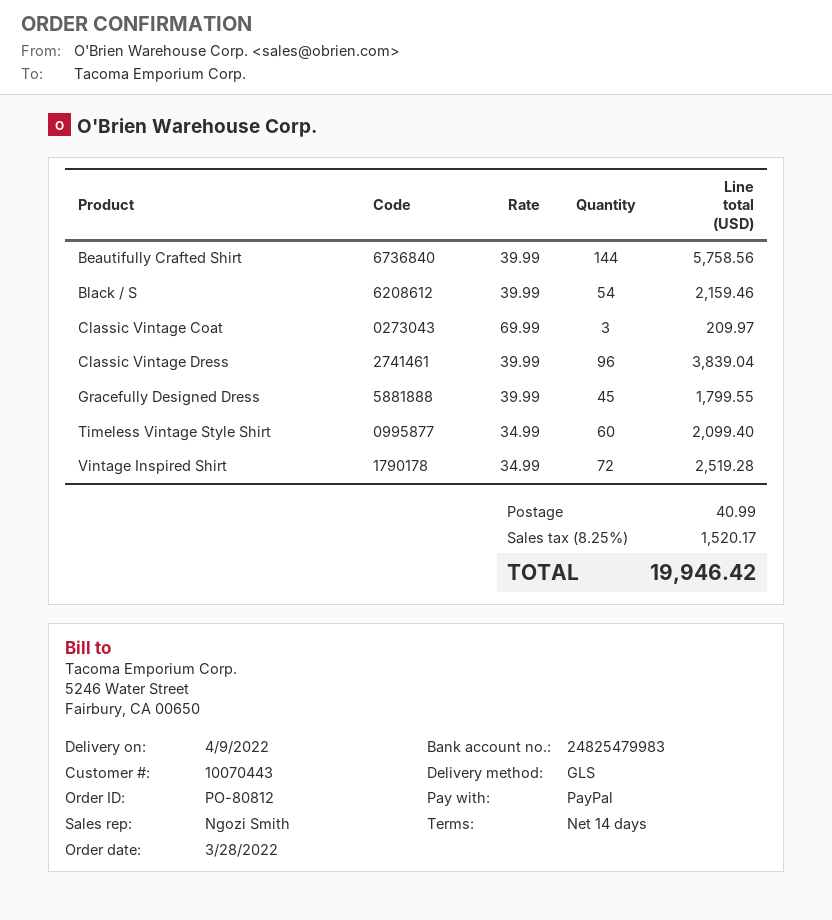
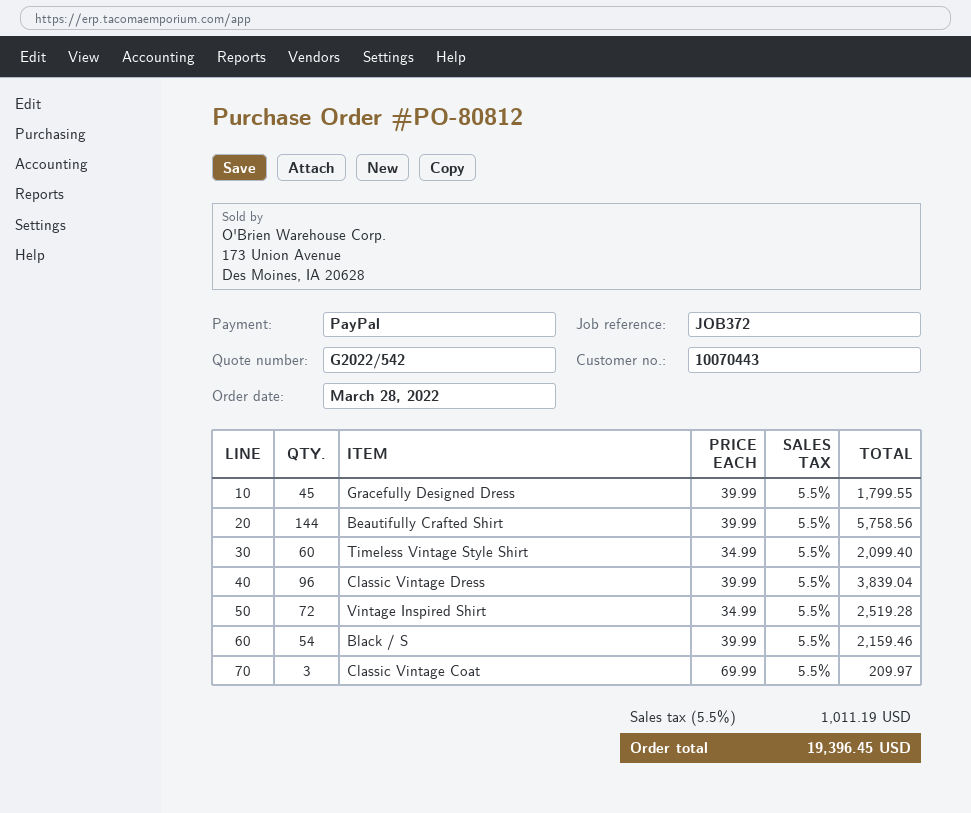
shipping: 40.99 -> none
tax: 8.25% = 1520.17 -> 5.5% = 1011.19
total: 19946.42 -> 19396.45

